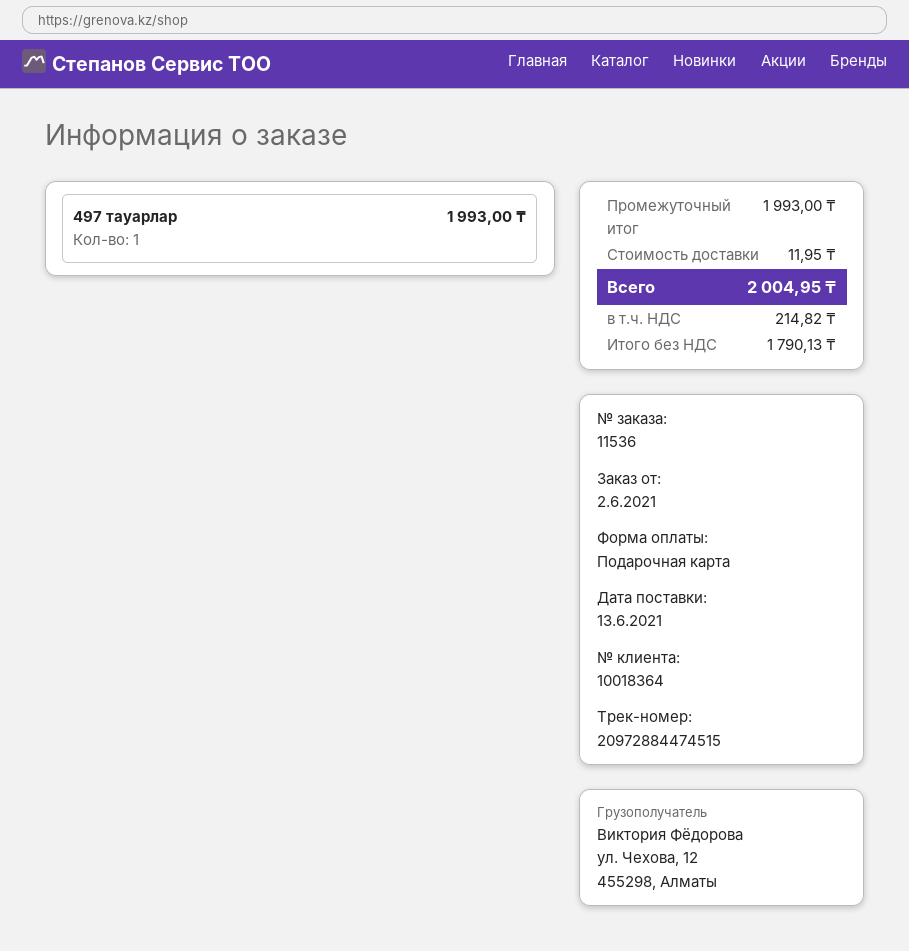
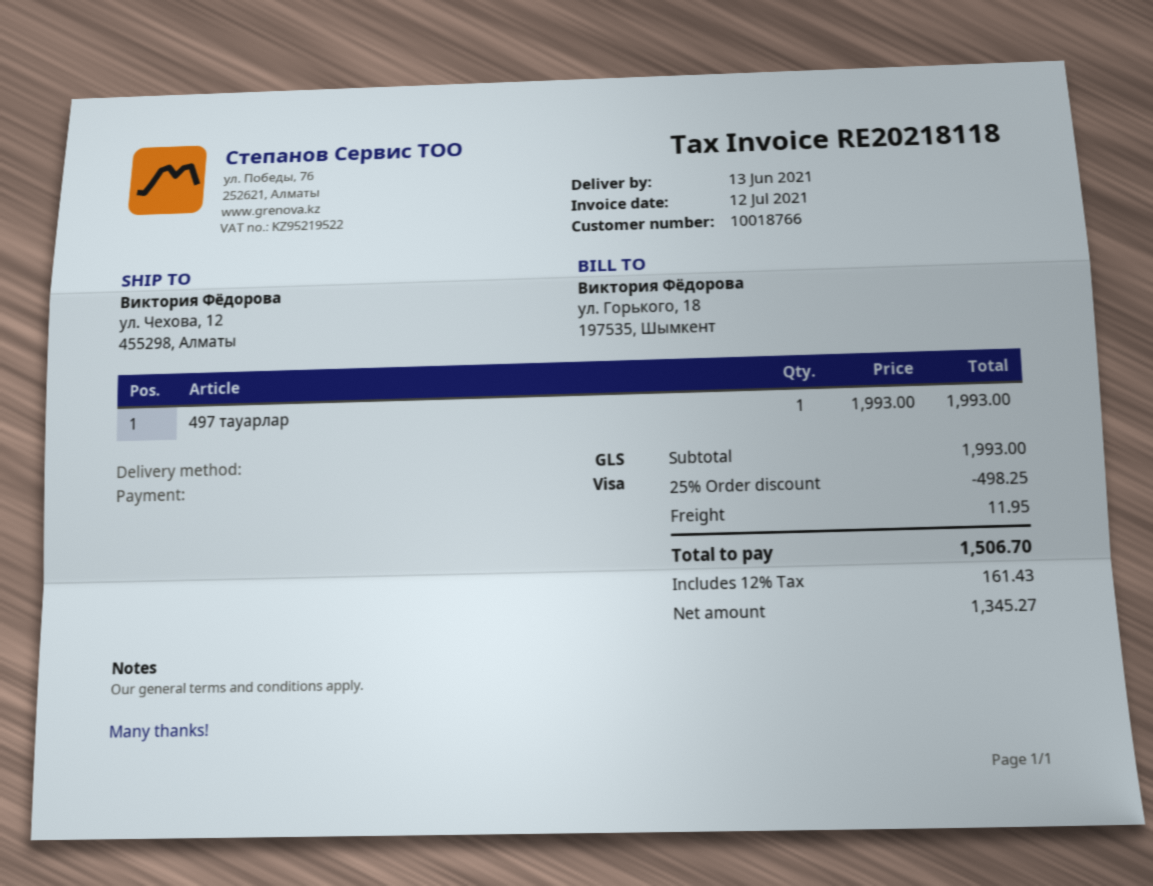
customer number: 10018364 -> 10018766
payment method: gift card -> Visa
discount: none -> 25% = 498.25
net: 1790.13 -> 1345.27
tax: 214.82 -> 161.43
total: 2004.95 -> 1506.70

